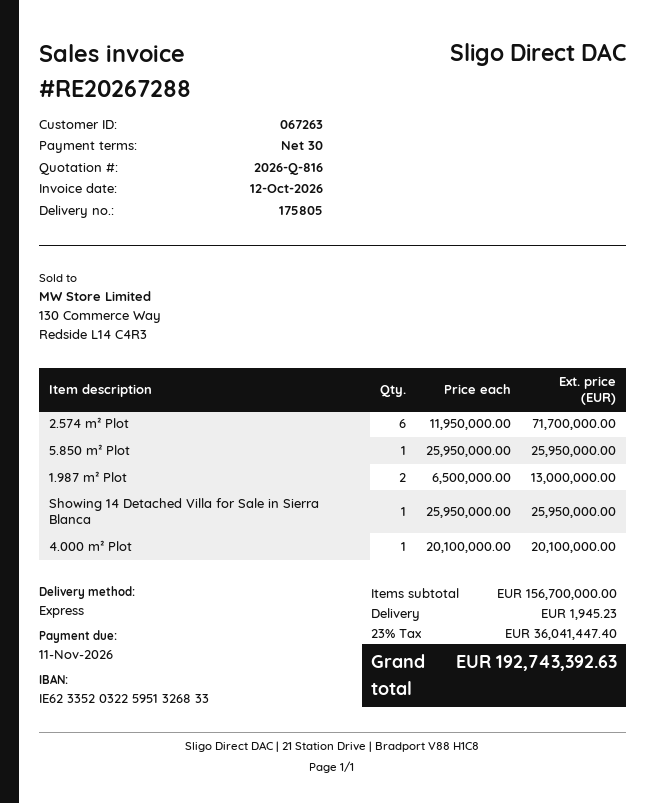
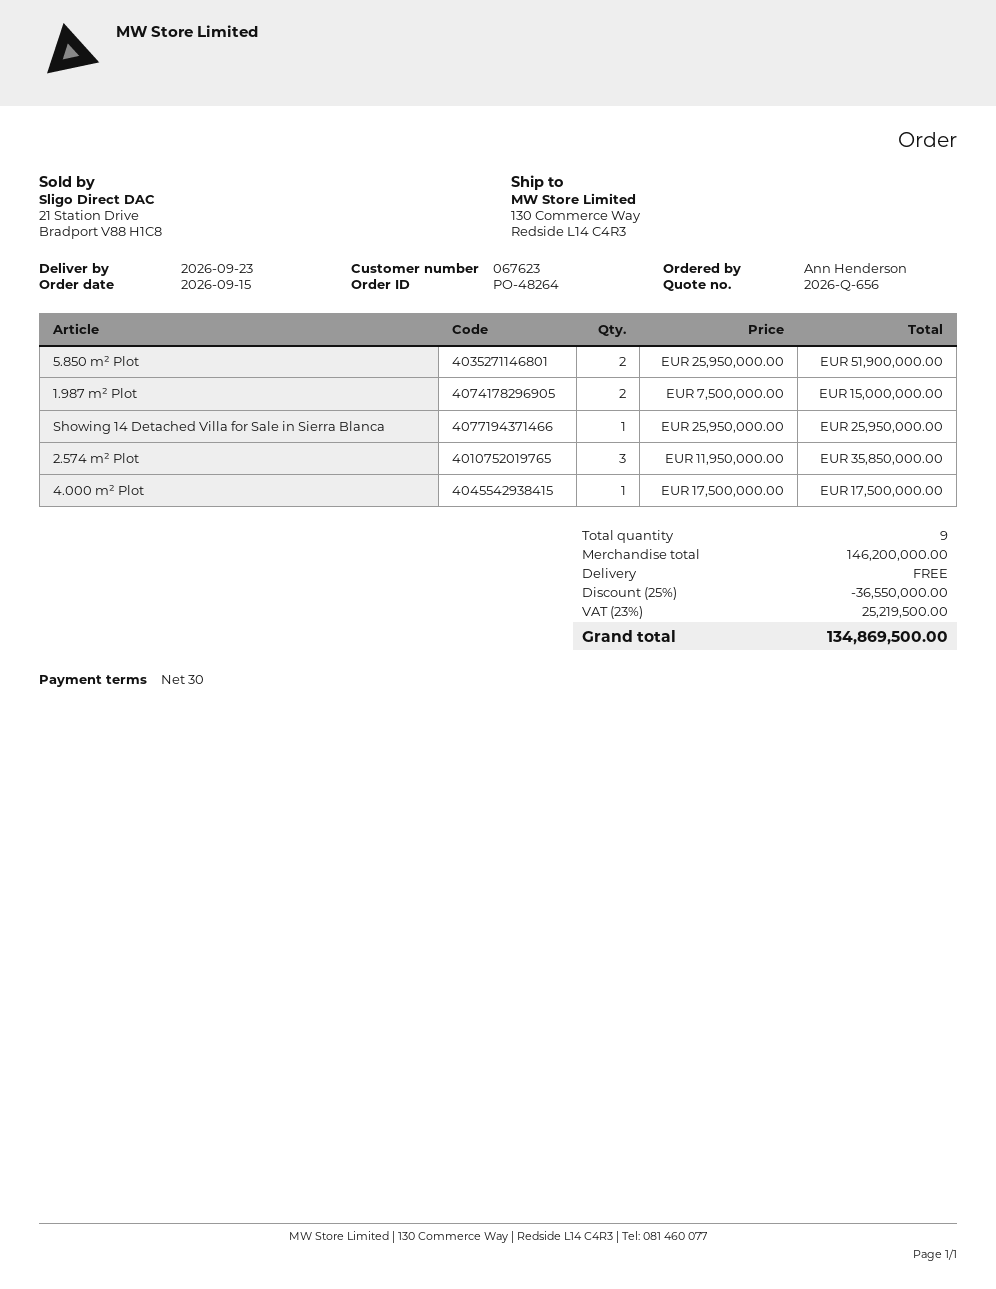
quote number: 2026-Q-816 -> 2026-Q-656
customer number: 067263 -> 067623
2.574 m² Plot: 6 x 11950000.00 = 71700000.00 -> 3 x 11950000.00 = 35850000.00
5.850 m² Plot: 1 x 25950000.00 = 25950000.00 -> 2 x 25950000.00 = 51900000.00
1.987 m² Plot: 2 x 6500000.00 = 13000000.00 -> 2 x 7500000.00 = 15000000.00
4.000 m² Plot: 1 x 20100000.00 = 20100000.00 -> 1 x 17500000.00 = 17500000.00
subtotal: 156700000.00 -> 146200000.00
discount: none -> 25% = 36550000.00
shipping: 1945.23 -> 0.00
tax: 23% = 36041447.40 -> 23% = 25219500.00
total: 192743392.63 -> 134869500.00

